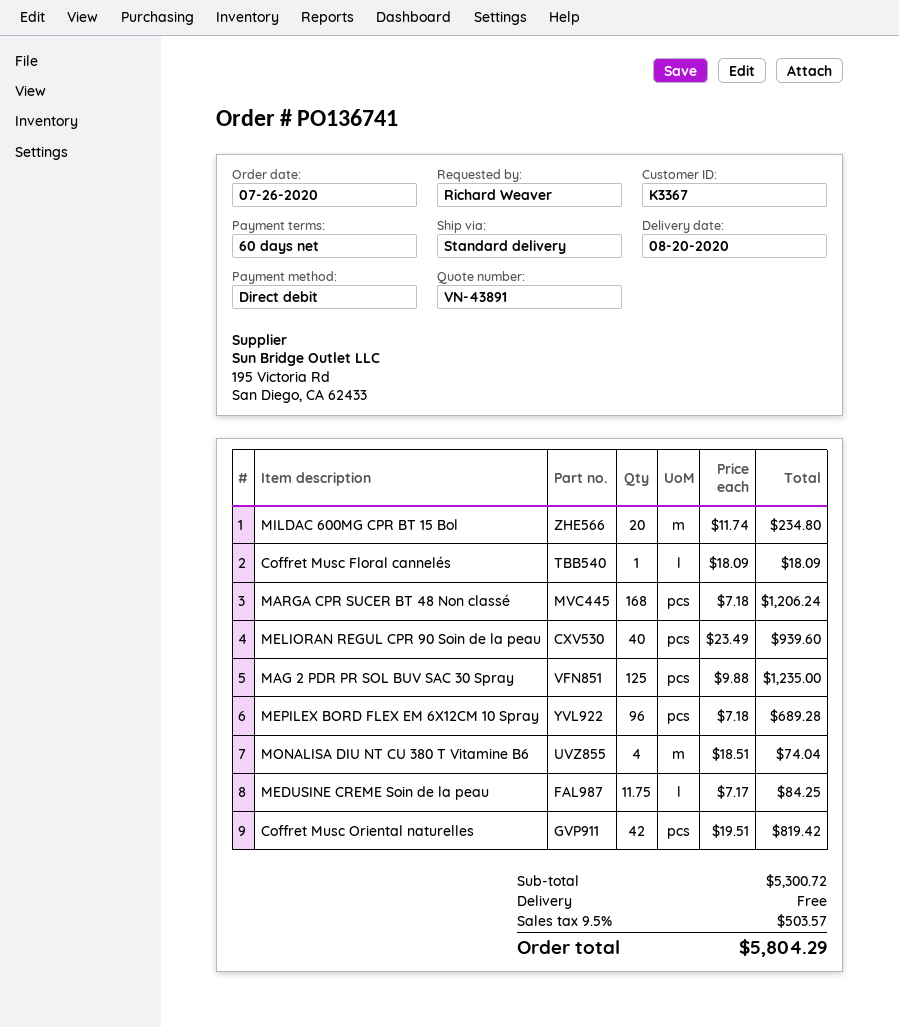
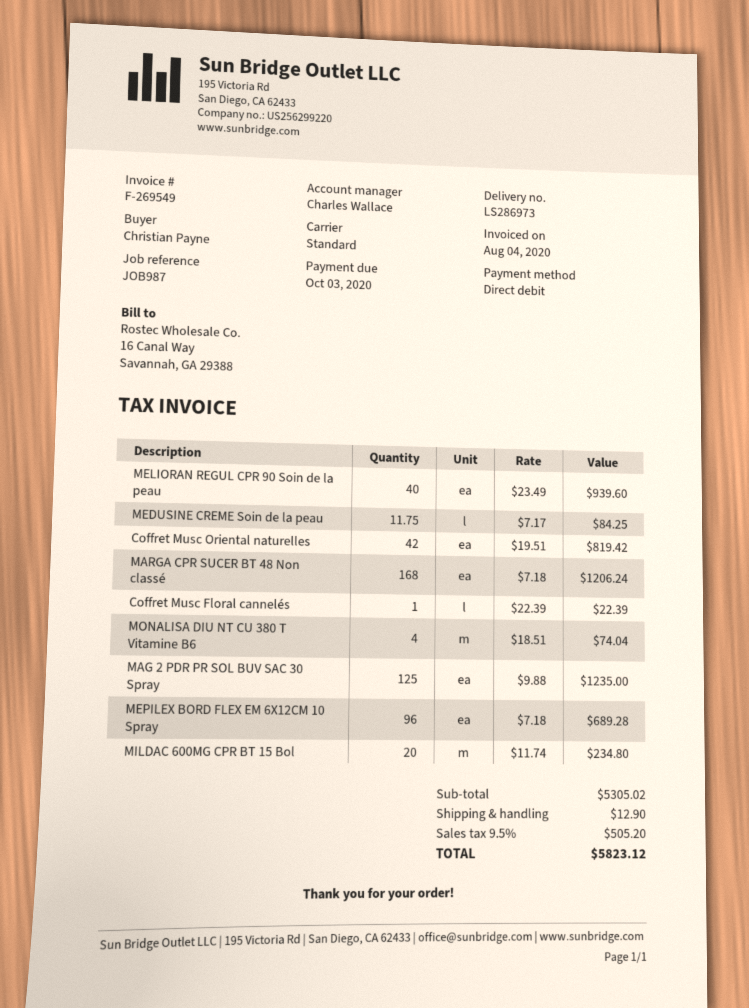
ordered by: Richard Weaver -> Christian Payne
Coffret Musc Floral cannelés: 1 x 18.09 = 18.09 -> 1 x 22.39 = 22.39
subtotal: 5300.72 -> 5305.02
shipping: 0.00 -> 12.90
tax: 9.5% = 503.57 -> 9.5% = 505.20
total: 5804.29 -> 5823.12

